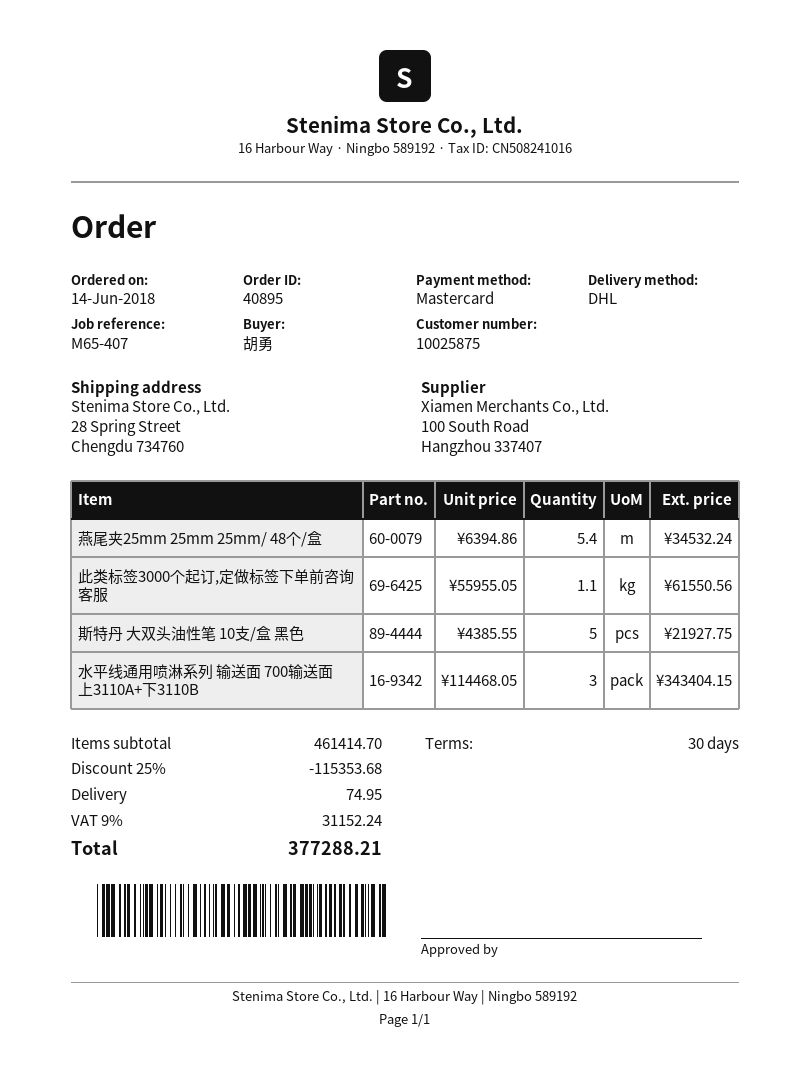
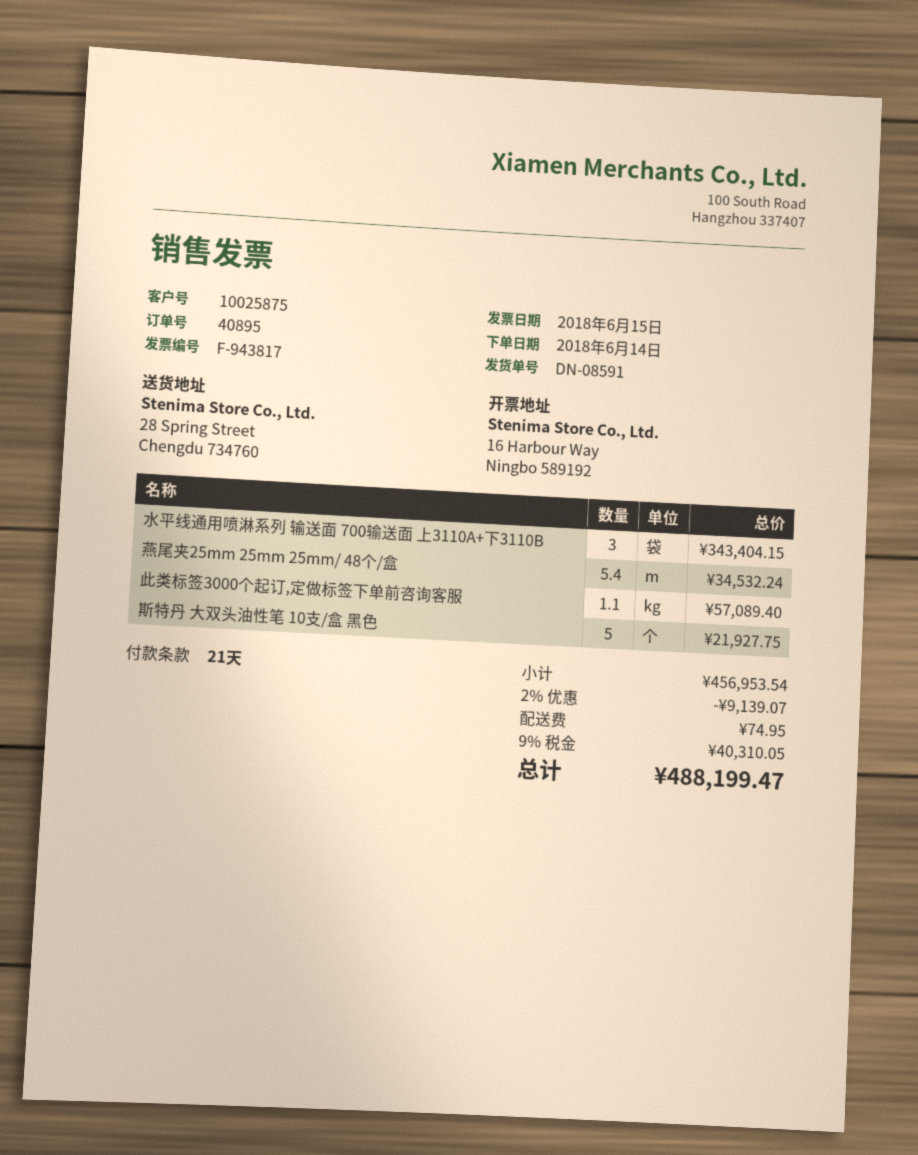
payment terms: 30 days -> 21 days
此类标签3000个起订,定做标签下单前咨询客服: 1.1 for 61550.56 -> 1.1 for 57089.40
subtotal: 461414.70 -> 456953.54
discount: 25% = 115353.68 -> 2% = 9139.07
tax: 9% = 31152.24 -> 9% = 40310.05
total: 377288.21 -> 488199.47

